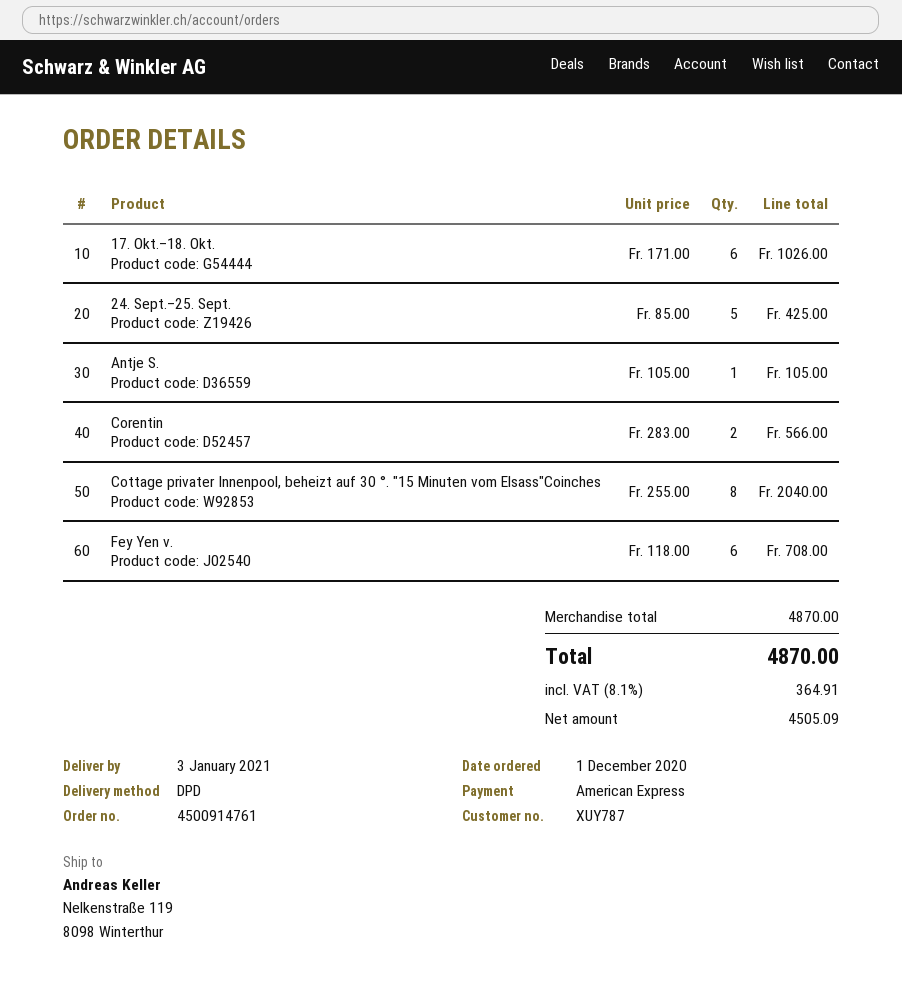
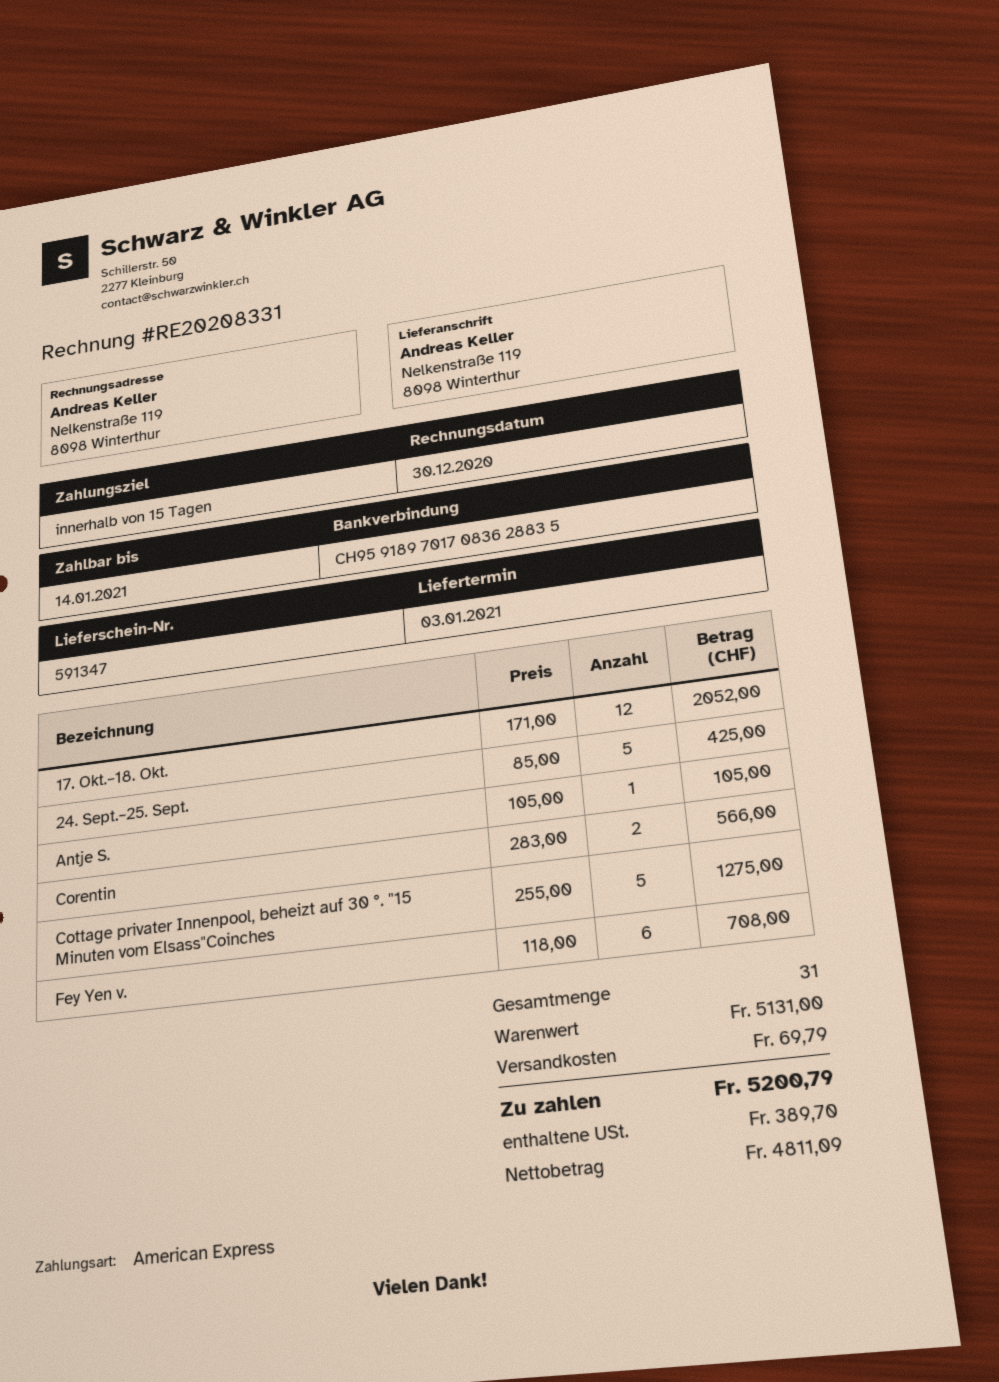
17. Okt.–18. Okt.: 6 x 171.00 = 1026.00 -> 12 x 171.00 = 2052.00
Cottage privater Innenpool, beheizt auf 30 °. "15 Minuten vom Elsass"Coinches: 8 x 255.00 = 2040.00 -> 5 x 255.00 = 1275.00
subtotal: 4870.00 -> 5131.00
shipping: none -> 69.79
net: 4505.09 -> 4811.09
tax: 364.91 -> 389.70
total: 4870.00 -> 5200.79

